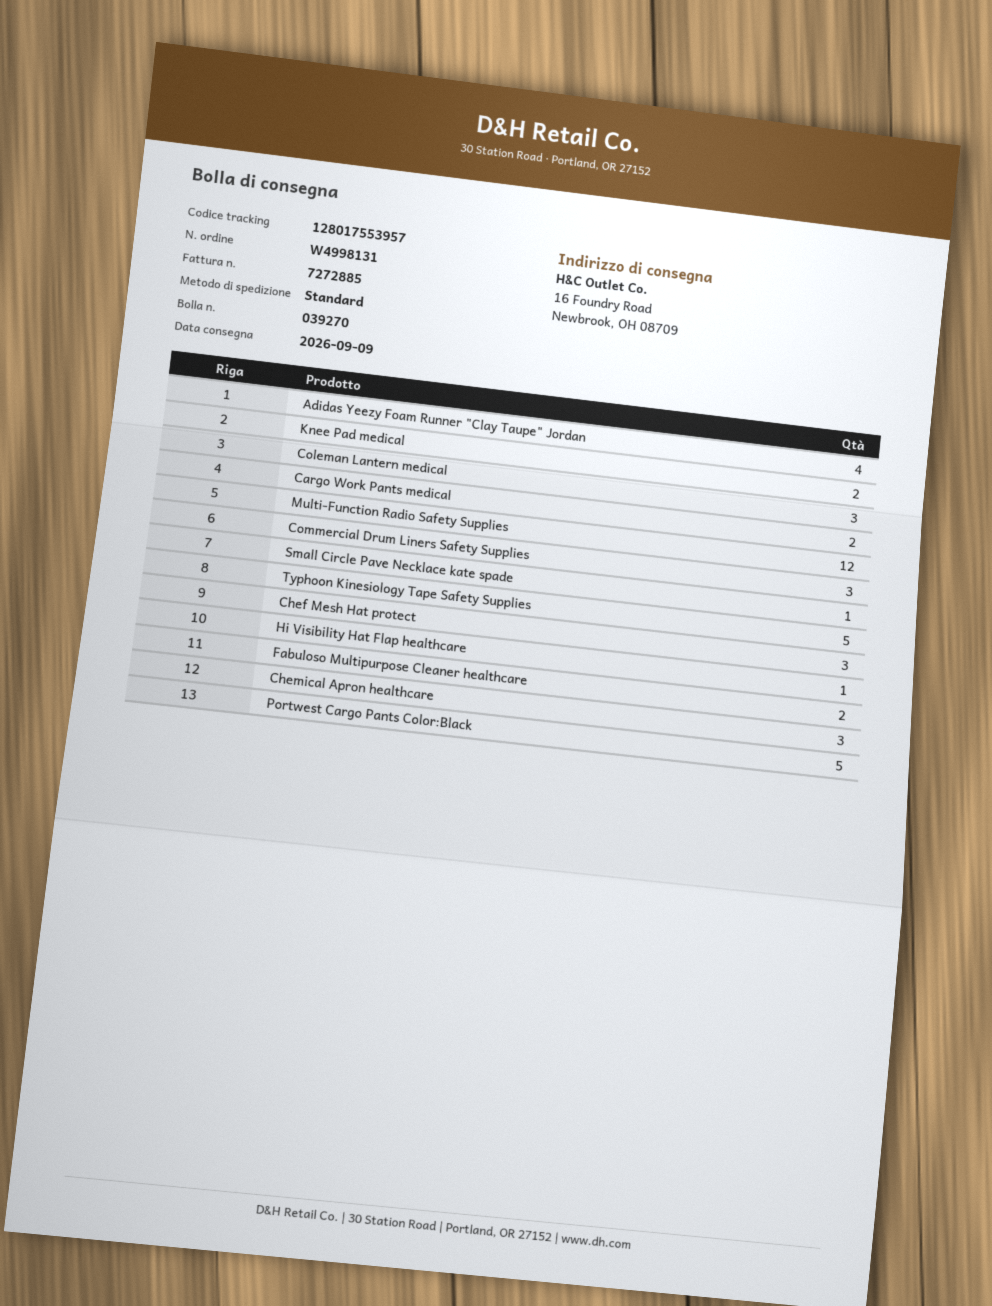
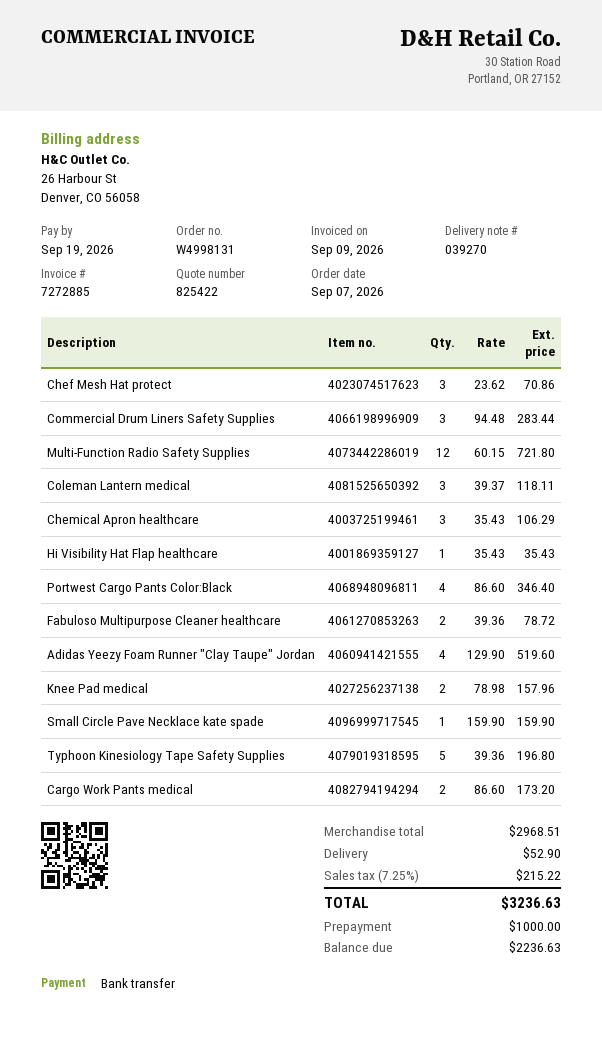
Portwest Cargo Pants Color:Black: 5 -> 4

